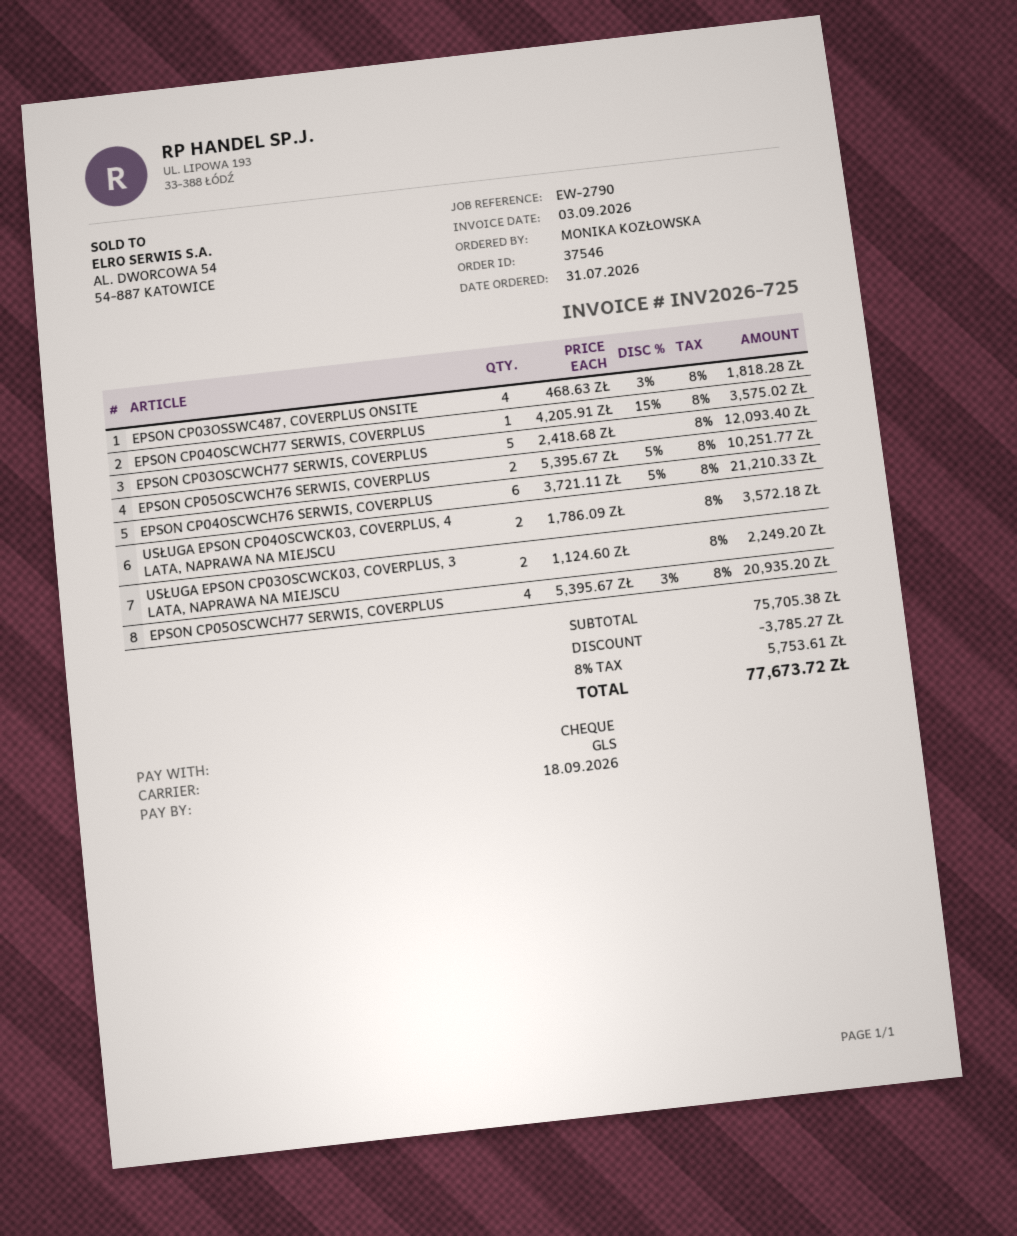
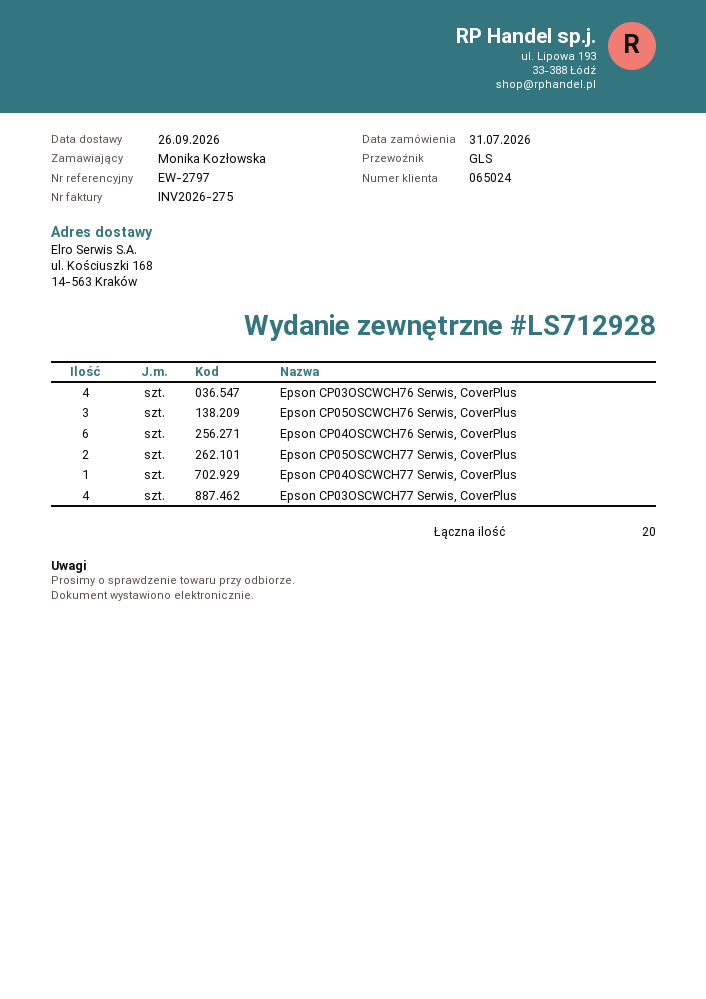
invoice number: INV2026-725 -> INV2026-275
reference: EW-2790 -> EW-2797
EPSON CP03OSSWC487, COVERPLUS ONSITE: 4 -> none
EPSON CP03OSCWCH77 SERWIS, COVERPLUS: 5 -> 4
EPSON CP05OSCWCH76 SERWIS, COVERPLUS: 2 -> 3
USŁUGA EPSON CP04OSCWCK03, COVERPLUS, 4 LATA, NAPRAWA NA MIEJSCU: 2 -> none
USŁUGA EPSON CP03OSCWCK03, COVERPLUS, 3 LATA, NAPRAWA NA MIEJSCU: 2 -> none
EPSON CP05OSCWCH77 SERWIS, COVERPLUS: 4 -> 2
Epson CP03OSCWCH76 Serwis, CoverPlus: none -> 4

